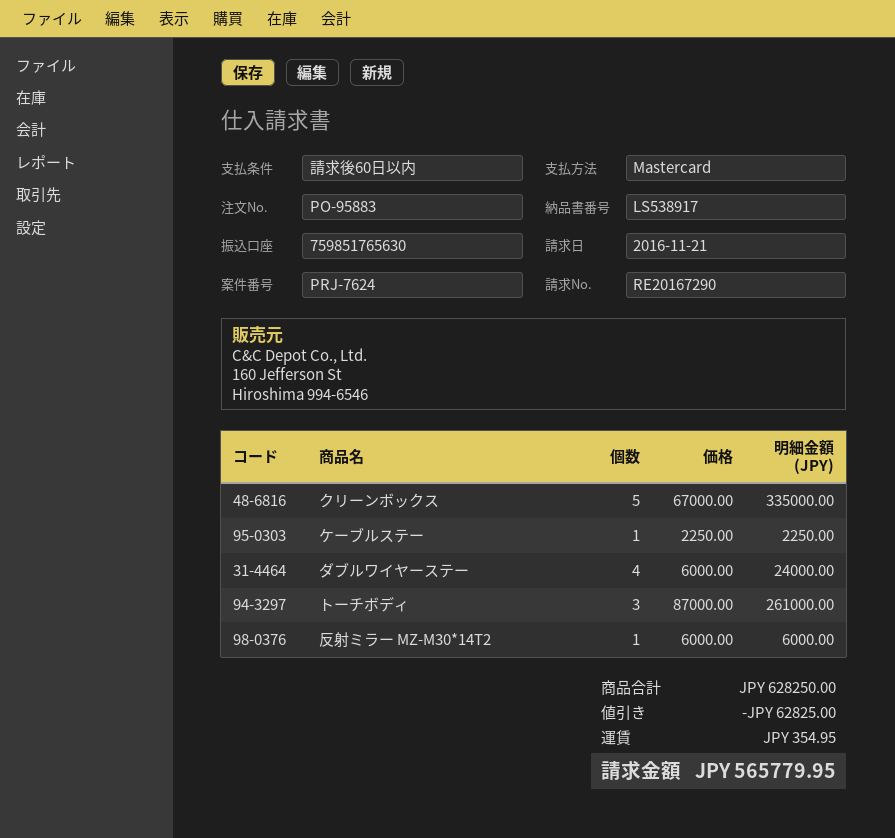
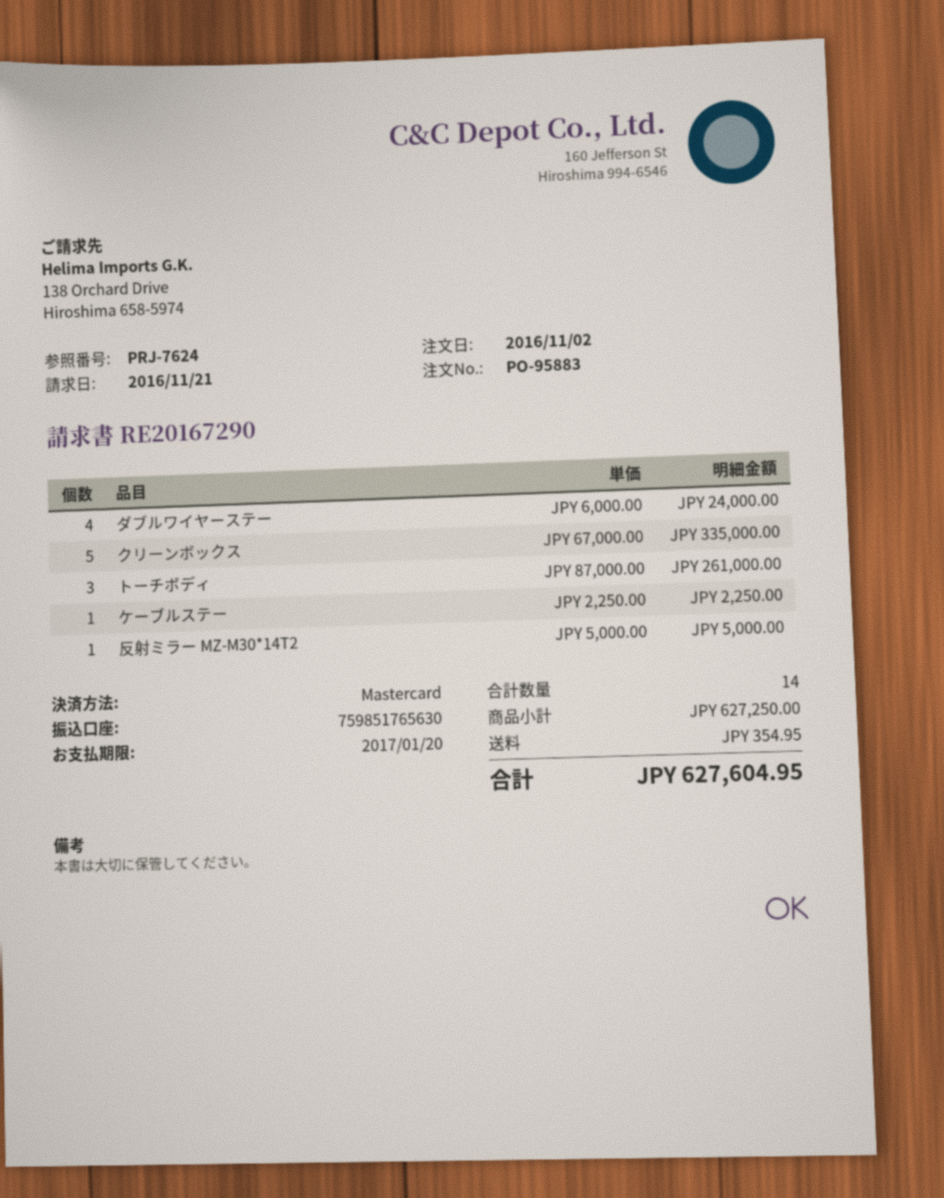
反射ミラー MZ-M30*14T2: 1 x 6000.00 = 6000.00 -> 1 x 5000.00 = 5000.00
subtotal: 628250.00 -> 627250.00
discount: 62825.00 -> none
total: 565779.95 -> 627604.95

